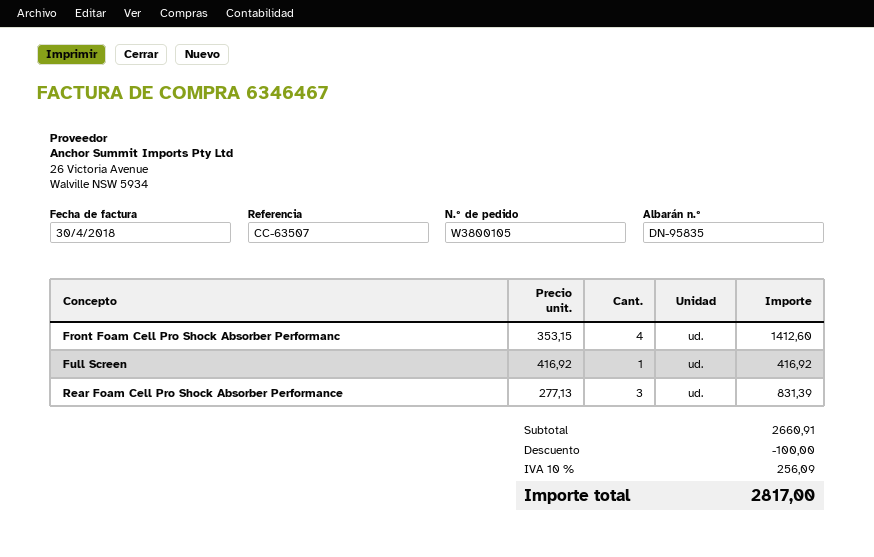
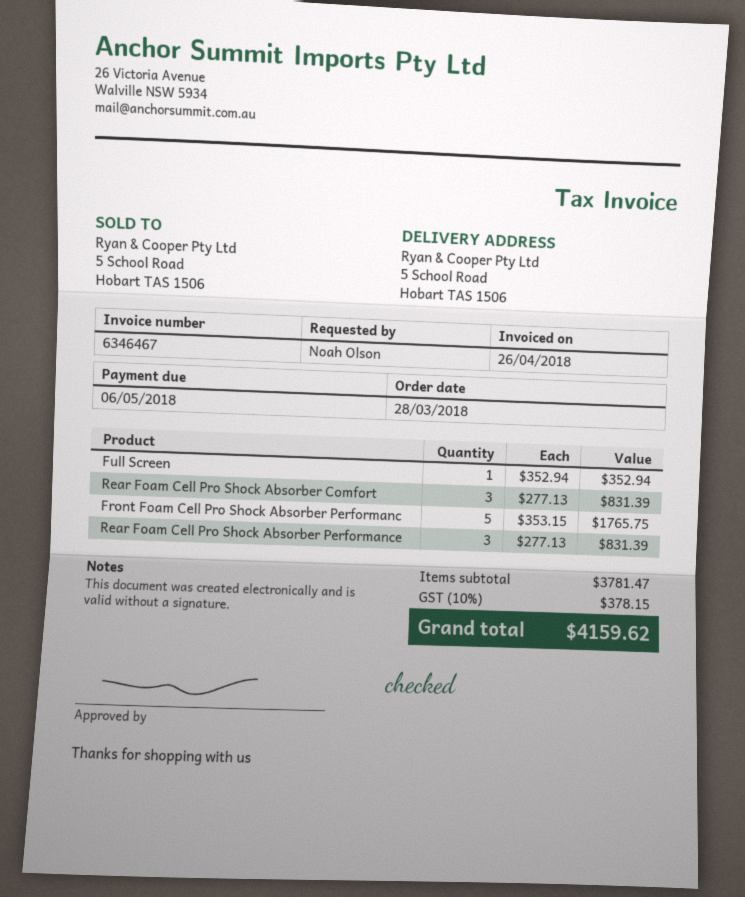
invoice date: 2018-04-30 -> 2018-04-26
Front Foam Cell Pro Shock Absorber Performanc: 4 x 353.15 = 1412.60 -> 5 x 353.15 = 1765.75
Full Screen: 1 x 416.92 = 416.92 -> 1 x 352.94 = 352.94
Rear Foam Cell Pro Shock Absorber Comfort: none -> 3 x 277.13 = 831.39
subtotal: 2660.91 -> 3781.47
discount: 100.00 -> none
tax: 10% = 256.09 -> 10% = 378.15
total: 2817.00 -> 4159.62

